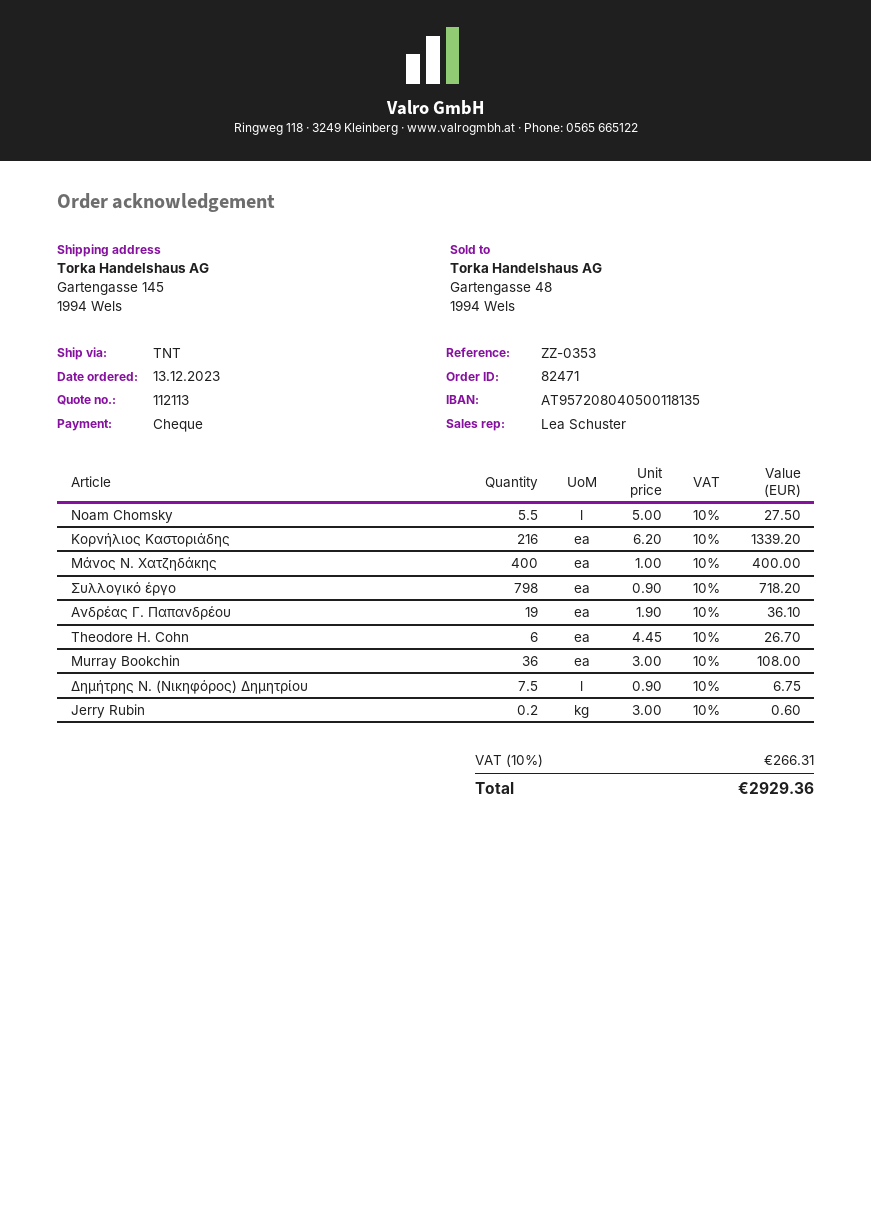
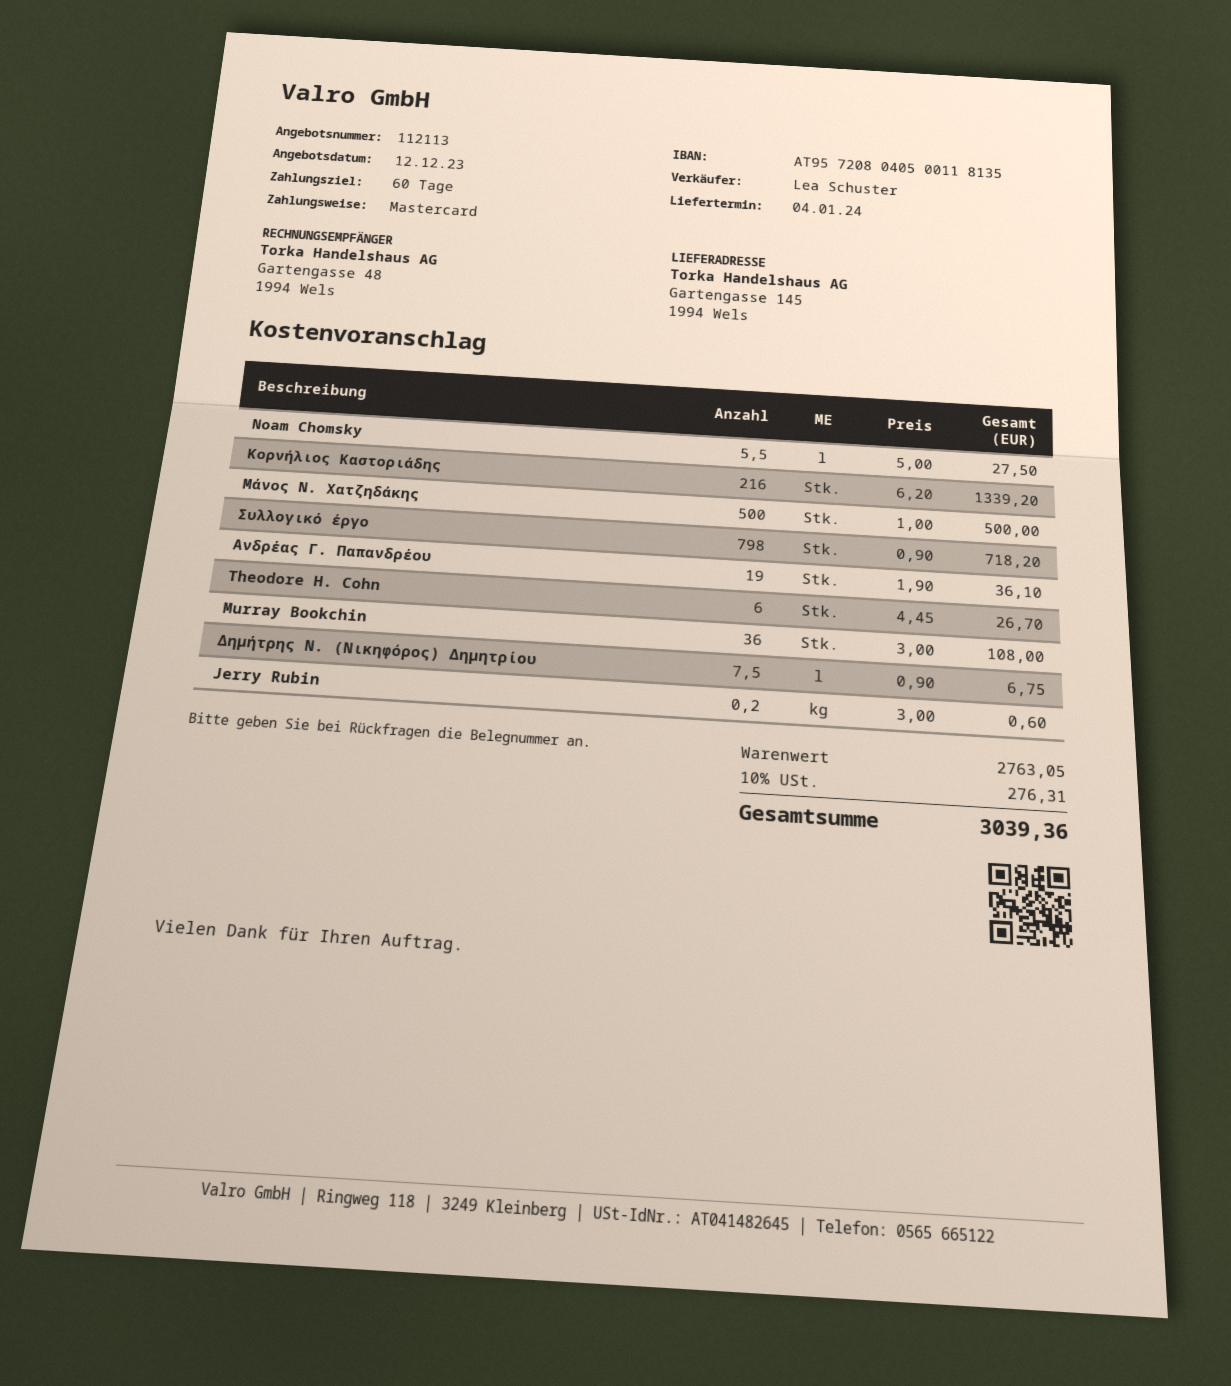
payment method: cheque -> Mastercard
Μάνος Ν. Χατζηδάκης: 400 x 1.00 = 400.00 -> 500 x 1.00 = 500.00
tax: 10% = 266.31 -> 10% = 276.31
total: 2929.36 -> 3039.36

